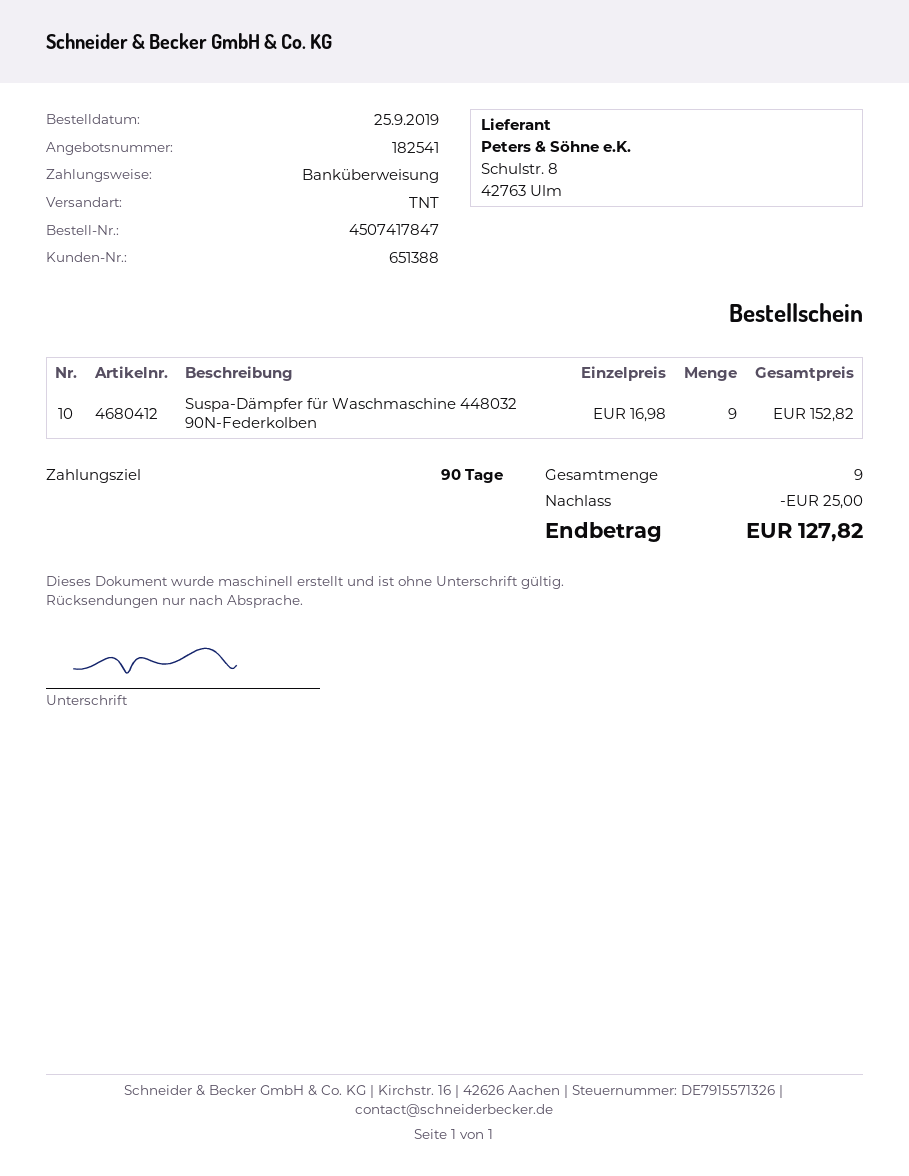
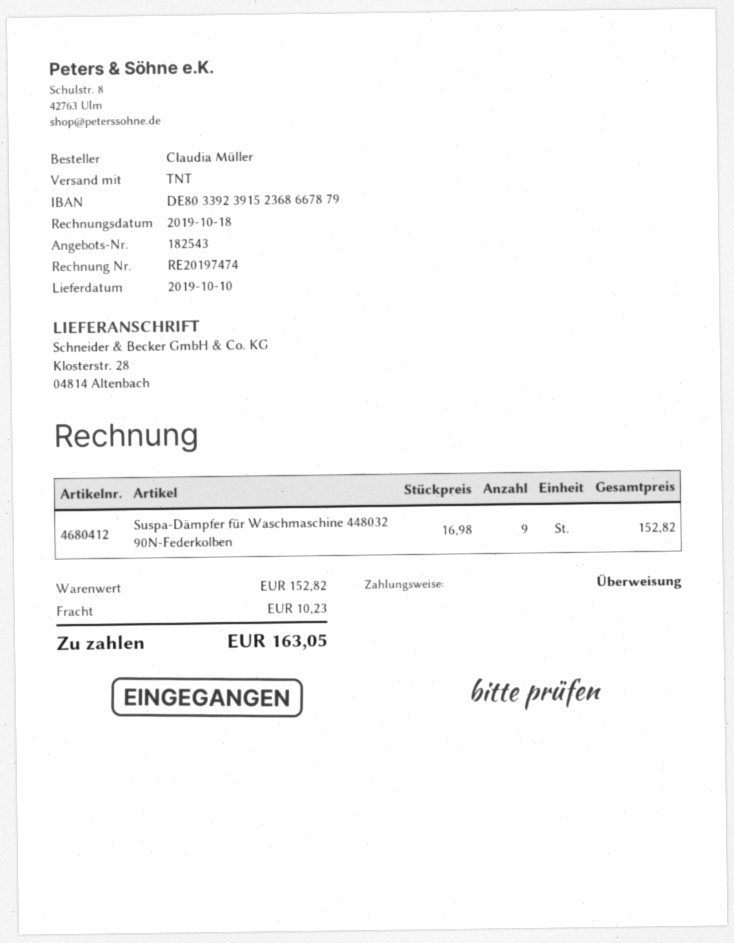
quote number: 182541 -> 182543
discount: 25.00 -> none
shipping: none -> 10.23
total: 127.82 -> 163.05

